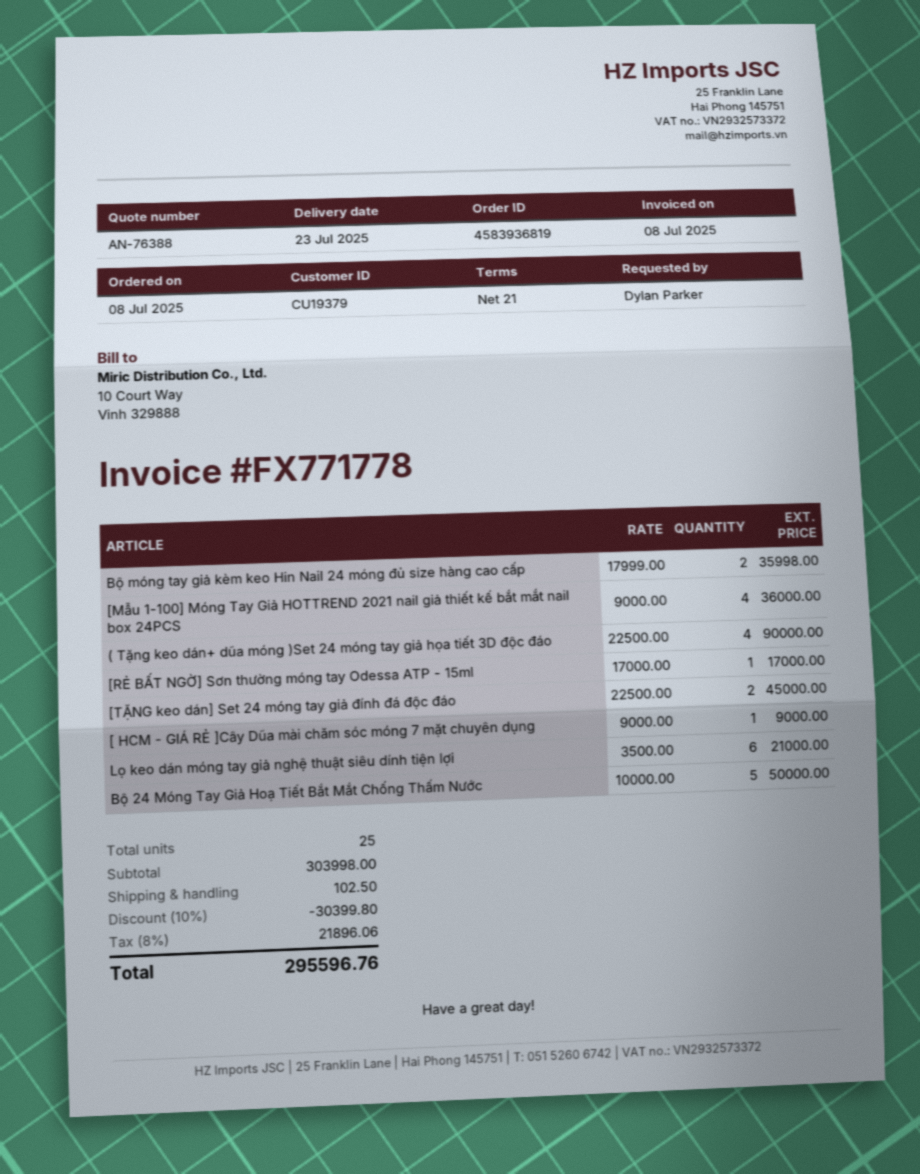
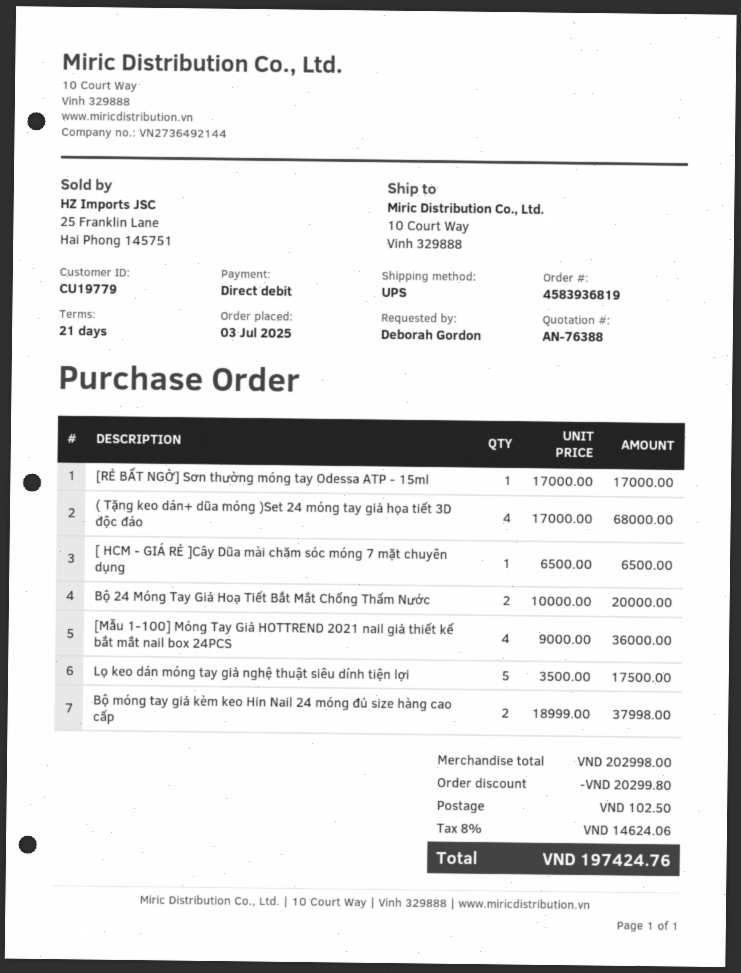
order date: 2025-07-08 -> 2025-07-03
customer number: CU19379 -> CU19779
ordered by: Dylan Parker -> Deborah Gordon
Bộ móng tay giả kèm keo Hin Nail 24 móng đủ size hàng cao cấp: 2 x 17999.00 = 35998.00 -> 2 x 18999.00 = 37998.00
( Tặng keo dán+ dũa móng )Set 24 móng tay giả họa tiết 3D độc đáo: 4 x 22500.00 = 90000.00 -> 4 x 17000.00 = 68000.00
[TẶNG keo dán] Set 24 móng tay giả đính đá độc đáo: 2 x 22500.00 = 45000.00 -> none
[ HCM - GIÁ RẺ ]Cây Dũa mài chăm sóc móng 7 mặt chuyên dụng: 1 x 9000.00 = 9000.00 -> 1 x 6500.00 = 6500.00
Lọ keo dán móng tay giả nghệ thuật siêu dính tiện lợi: 6 x 3500.00 = 21000.00 -> 5 x 3500.00 = 17500.00
Bộ 24 Móng Tay Giả Hoạ Tiết Bắt Mắt Chống Thấm Nước: 5 x 10000.00 = 50000.00 -> 2 x 10000.00 = 20000.00
subtotal: 303998.00 -> 202998.00
discount: 30399.80 -> 20299.80
tax: 8% = 21896.06 -> 8% = 14624.06
total: 295596.76 -> 197424.76

